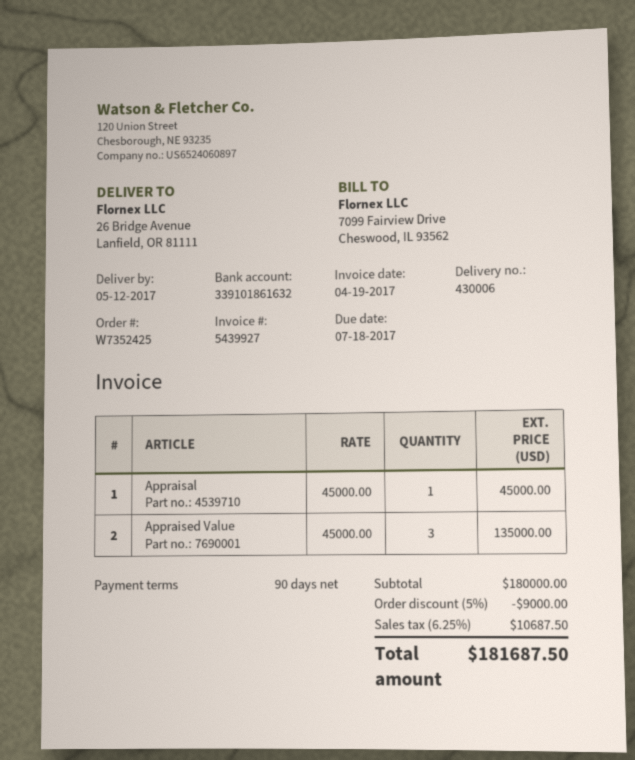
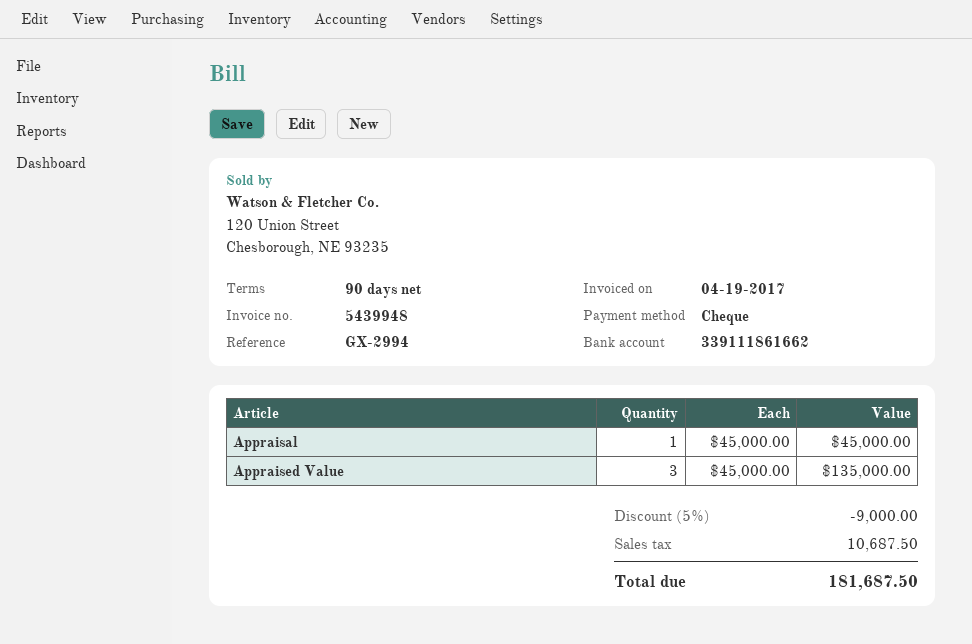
invoice number: 5439927 -> 5439948
bank account: 339101861632 -> 339111861662

